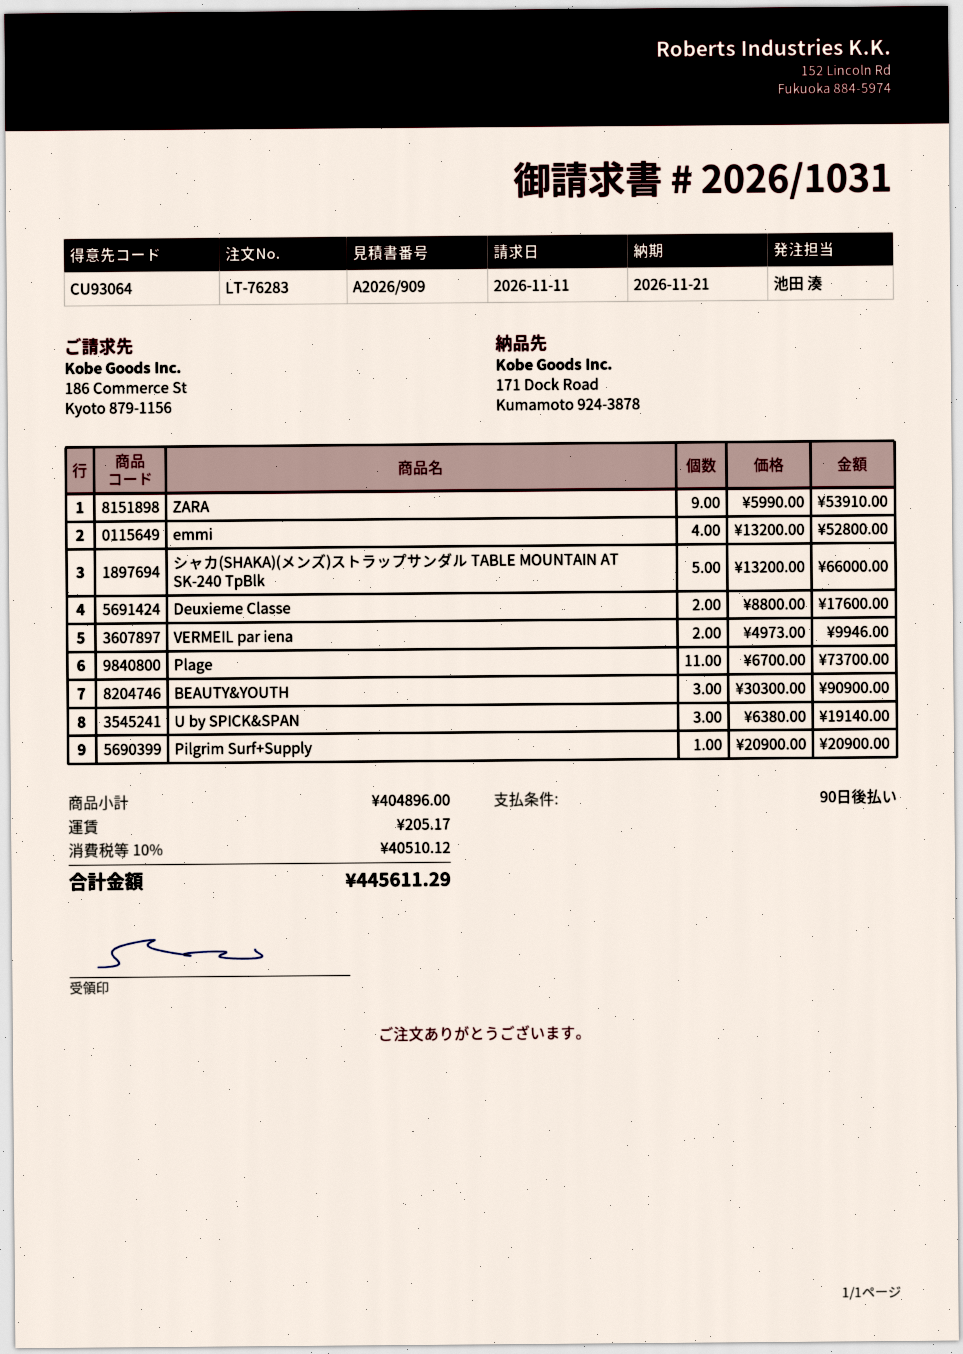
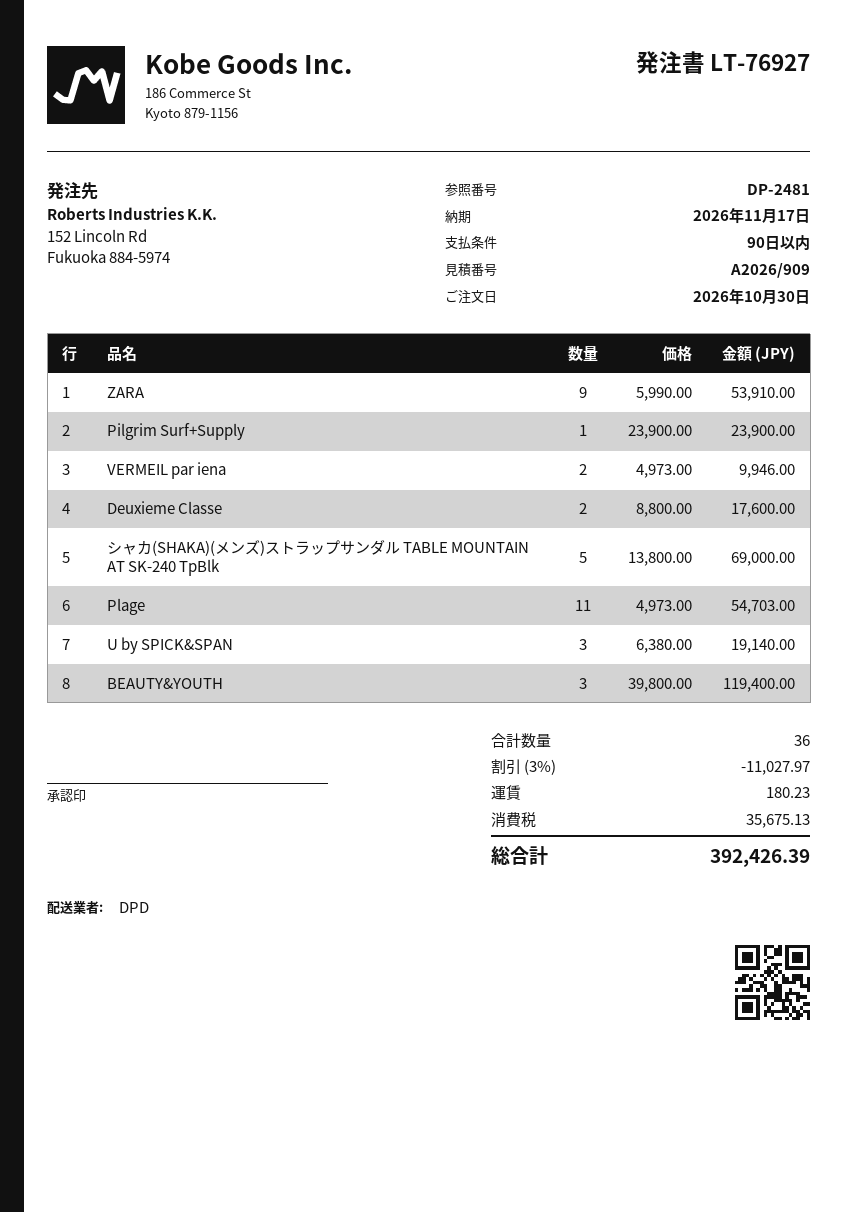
order number: LT-76283 -> LT-76927
delivery date: 2026-11-21 -> 2026-11-17
emmi: 4 x 13200.00 = 52800.00 -> none
シャカ(SHAKA)(メンズ)ストラップサンダル TABLE MOUNTAIN AT SK-240 TpBlk: 5 x 13200.00 = 66000.00 -> 5 x 13800.00 = 69000.00
Plage: 11 x 6700.00 = 73700.00 -> 11 x 4973.00 = 54703.00
BEAUTY&YOUTH: 3 x 30300.00 = 90900.00 -> 3 x 39800.00 = 119400.00
Pilgrim Surf+Supply: 1 x 20900.00 = 20900.00 -> 1 x 23900.00 = 23900.00
discount: none -> 3% = 11027.97
shipping: 205.17 -> 180.23
tax: 40510.12 -> 35675.13
total: 445611.29 -> 392426.39

